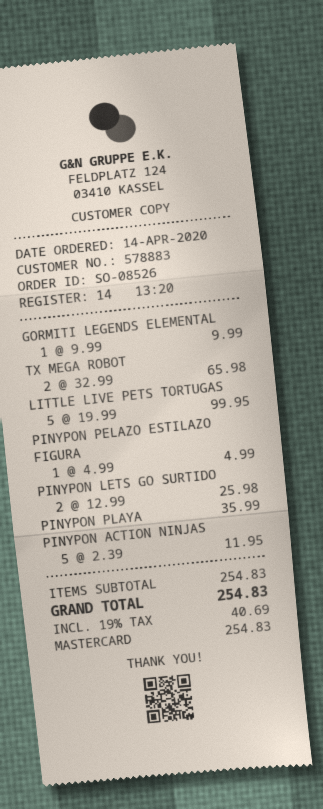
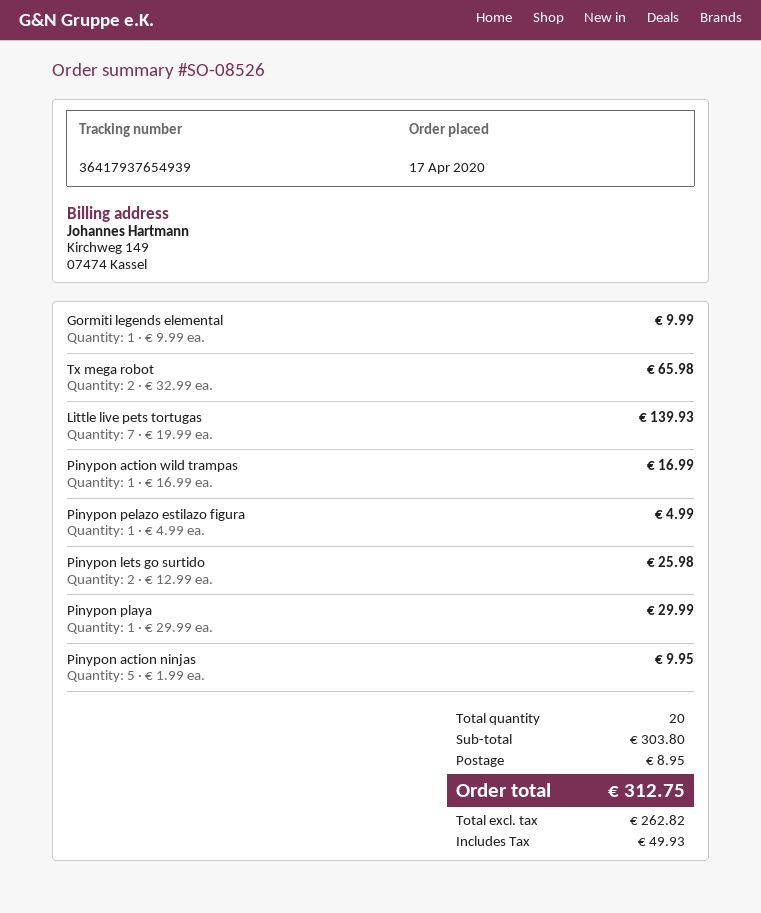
order date: 2020-04-14 -> 2020-04-17
LITTLE LIVE PETS TORTUGAS: 5 x 19.99 = 99.95 -> 7 x 19.99 = 139.93
PINYPON PLAYA: 1 x 35.99 = 35.99 -> 1 x 29.99 = 29.99
PINYPON ACTION NINJAS: 5 x 2.39 = 11.95 -> 5 x 1.99 = 9.95
Pinypon action wild trampas: none -> 1 x 16.99 = 16.99
subtotal: 254.83 -> 303.80
shipping: none -> 8.95
tax: 40.69 -> 49.93
total: 254.83 -> 312.75

